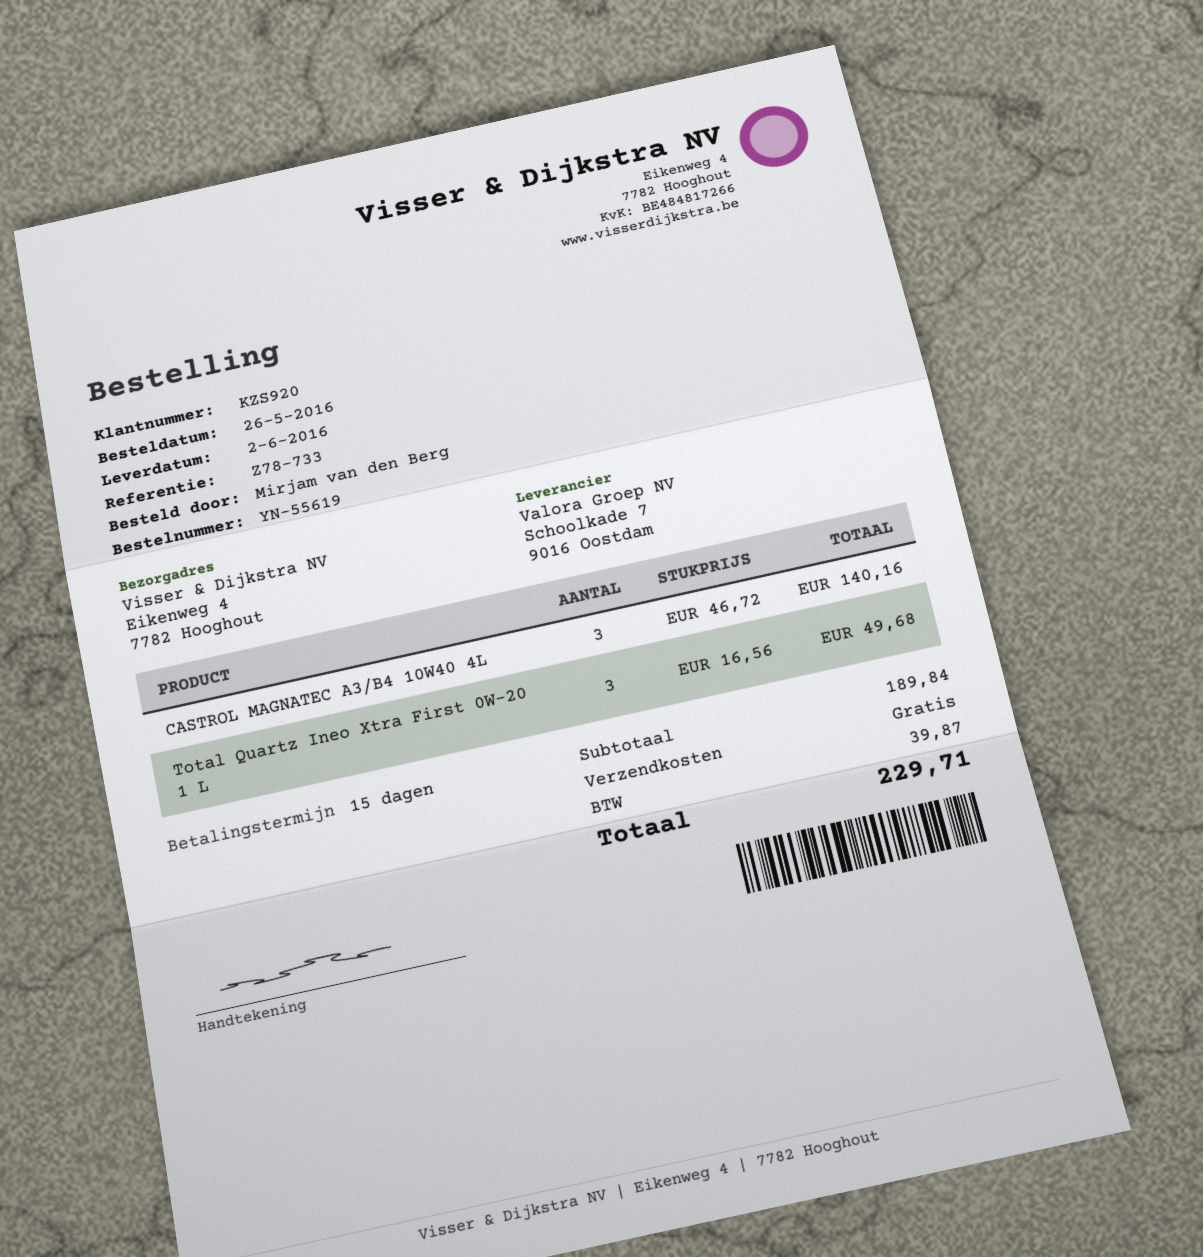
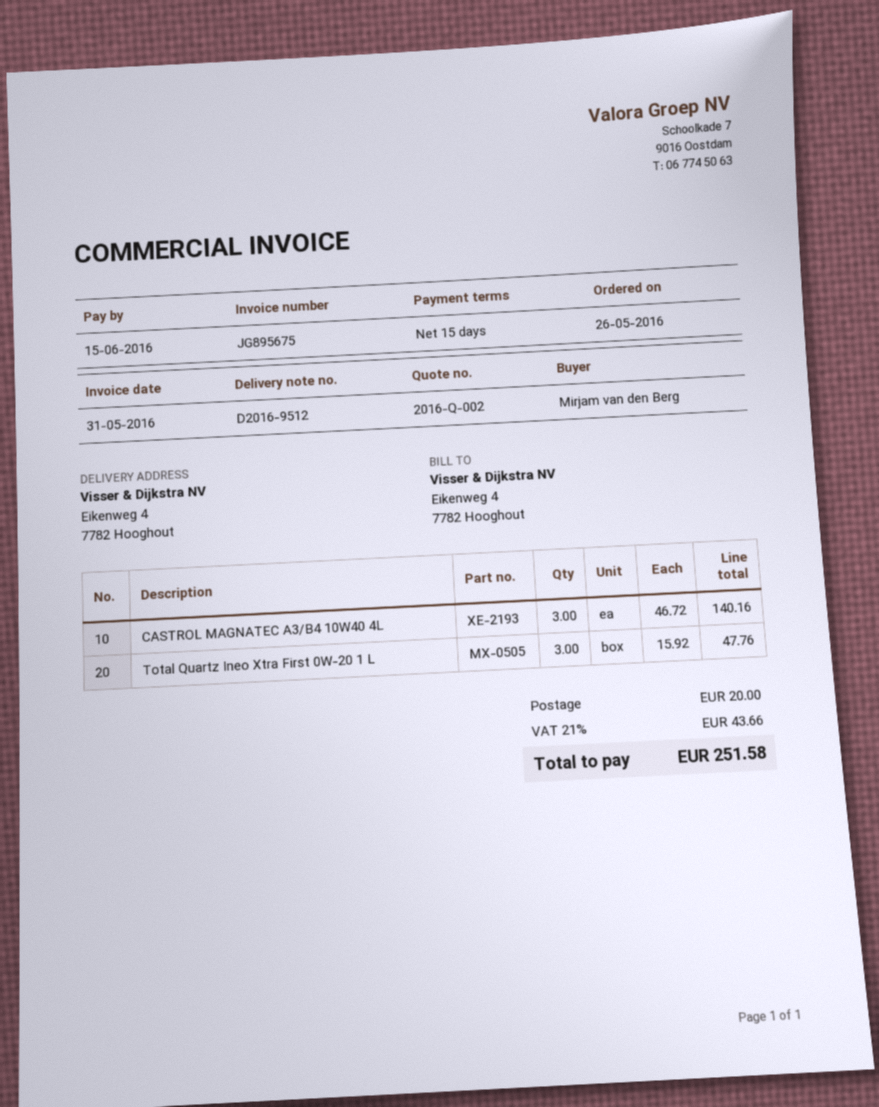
Total Quartz Ineo Xtra First 0W-20 1 L: 3 x 16.56 = 49.68 -> 3 x 15.92 = 47.76
shipping: 0.00 -> 20.00
tax: 39.87 -> 43.66
total: 229.71 -> 251.58

